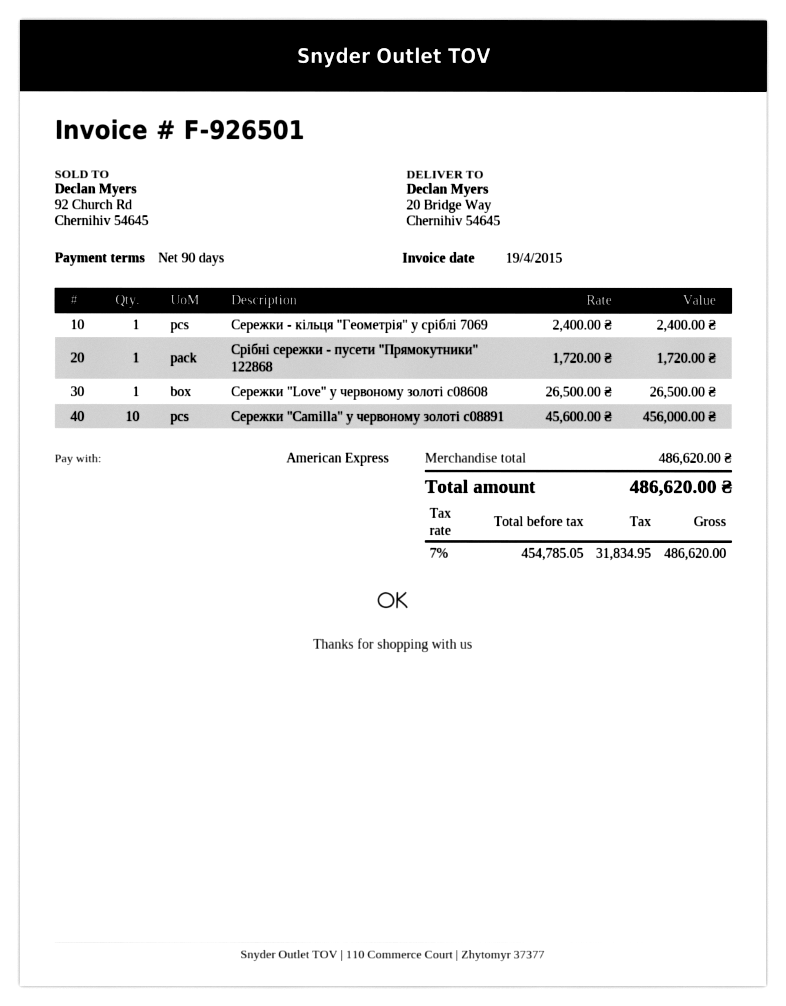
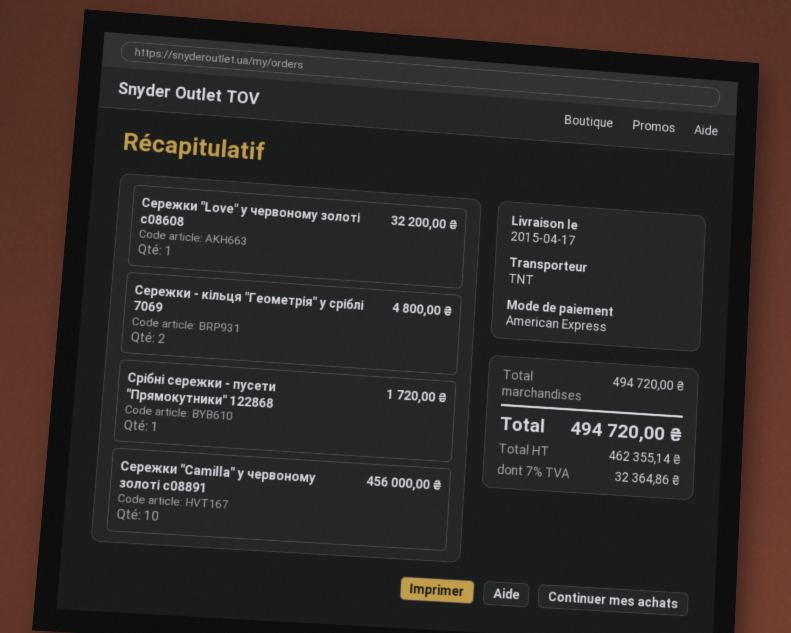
Сережки - кільця "Геометрія" у сріблі 7069: 1 for 2400.00 -> 2 for 4800.00
Сережки "Love" у червоному золоті с08608: 1 for 26500.00 -> 1 for 32200.00
subtotal: 486620.00 -> 494720.00
net: 454785.05 -> 462355.14
tax: 7% = 31834.95 -> 7% = 32364.86
total: 486620.00 -> 494720.00

